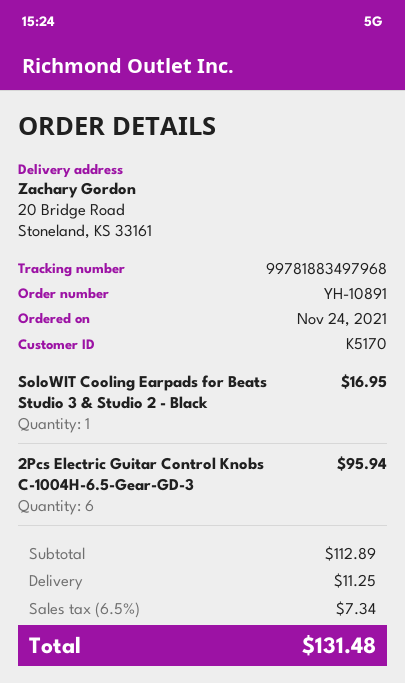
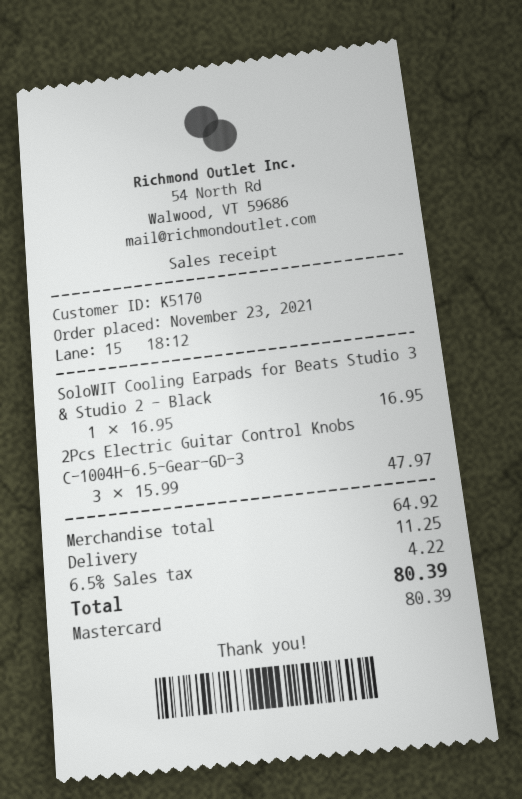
order date: 2021-11-24 -> 2021-11-23
2Pcs Electric Guitar Control Knobs C-1004H-6.5-Gear-GD-3: 6 for 95.94 -> 3 for 47.97
subtotal: 112.89 -> 64.92
tax: 6.5% = 7.34 -> 6.5% = 4.22
total: 131.48 -> 80.39

